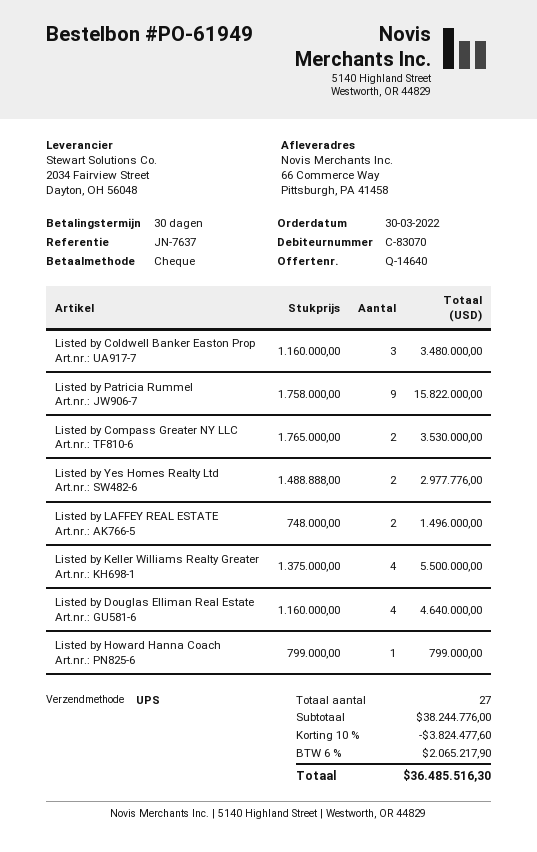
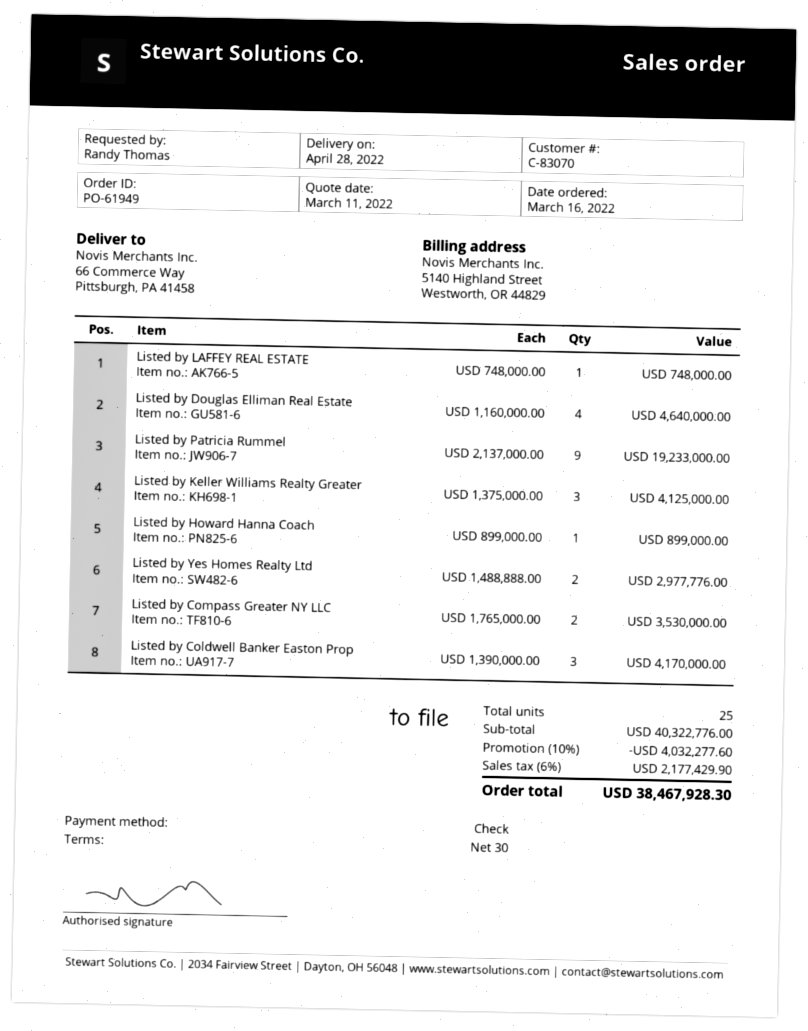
order date: 2022-03-30 -> 2022-03-16
Listed by Coldwell Banker Easton Prop: 3 x 1160000.00 = 3480000.00 -> 3 x 1390000.00 = 4170000.00
Listed by Patricia Rummel: 9 x 1758000.00 = 15822000.00 -> 9 x 2137000.00 = 19233000.00
Listed by LAFFEY REAL ESTATE: 2 x 748000.00 = 1496000.00 -> 1 x 748000.00 = 748000.00
Listed by Keller Williams Realty Greater: 4 x 1375000.00 = 5500000.00 -> 3 x 1375000.00 = 4125000.00
Listed by Howard Hanna Coach: 1 x 799000.00 = 799000.00 -> 1 x 899000.00 = 899000.00
total quantity: 27 -> 25
subtotal: 38244776.00 -> 40322776.00
discount: 10% = 3824477.60 -> 10% = 4032277.60
tax: 6% = 2065217.90 -> 6% = 2177429.90
total: 36485516.30 -> 38467928.30

